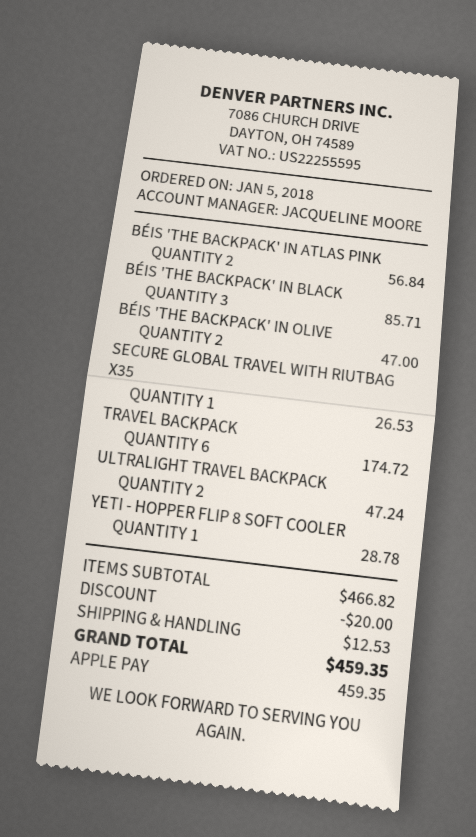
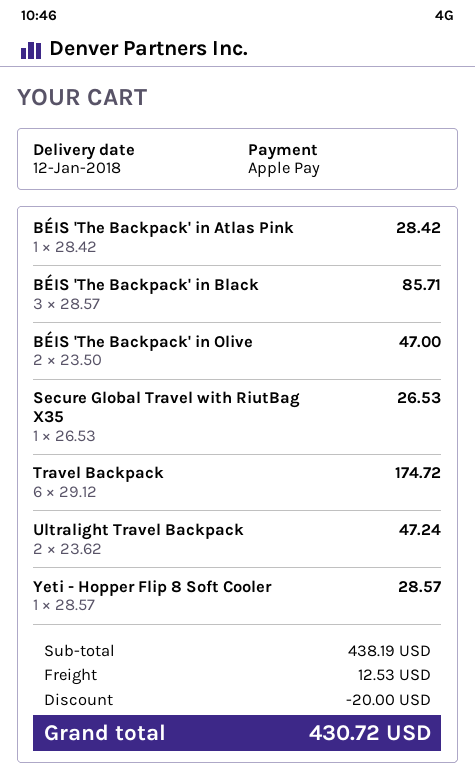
BÉIS 'THE BACKPACK' IN ATLAS PINK: 2 for 56.84 -> 1 for 28.42
YETI - HOPPER FLIP 8 SOFT COOLER: 1 for 28.78 -> 1 for 28.57
subtotal: 466.82 -> 438.19
total: 459.35 -> 430.72

